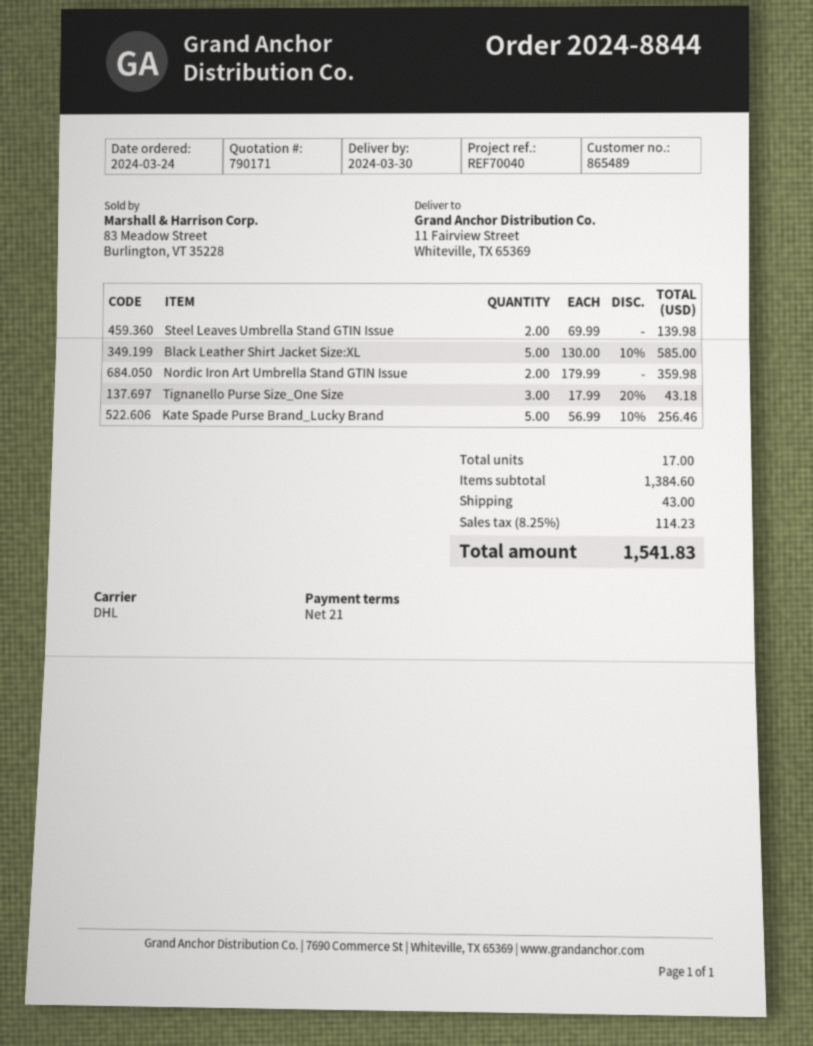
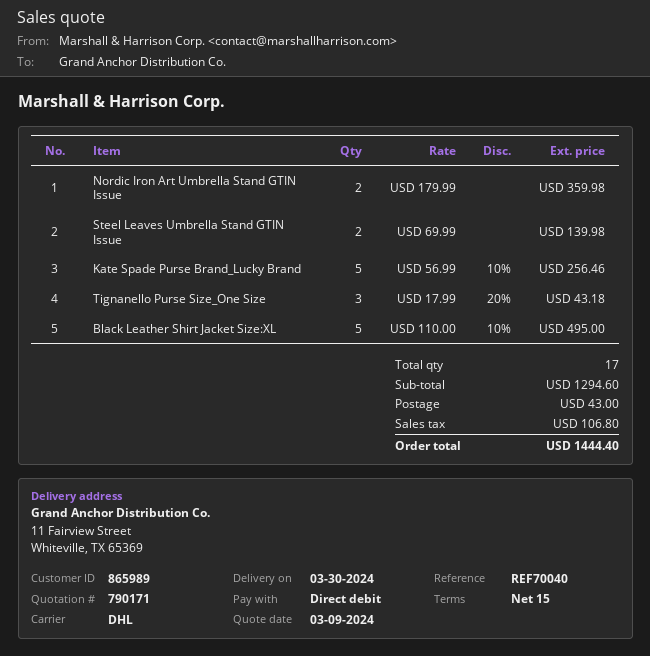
payment terms: 21 days -> 15 days
customer number: 865489 -> 865989
Black Leather Shirt Jacket Size:XL: 5 x 130.00 - 10% = 585.00 -> 5 x 110.00 - 10% = 495.00
subtotal: 1384.60 -> 1294.60
tax: 114.23 -> 106.80
total: 1541.83 -> 1444.40

